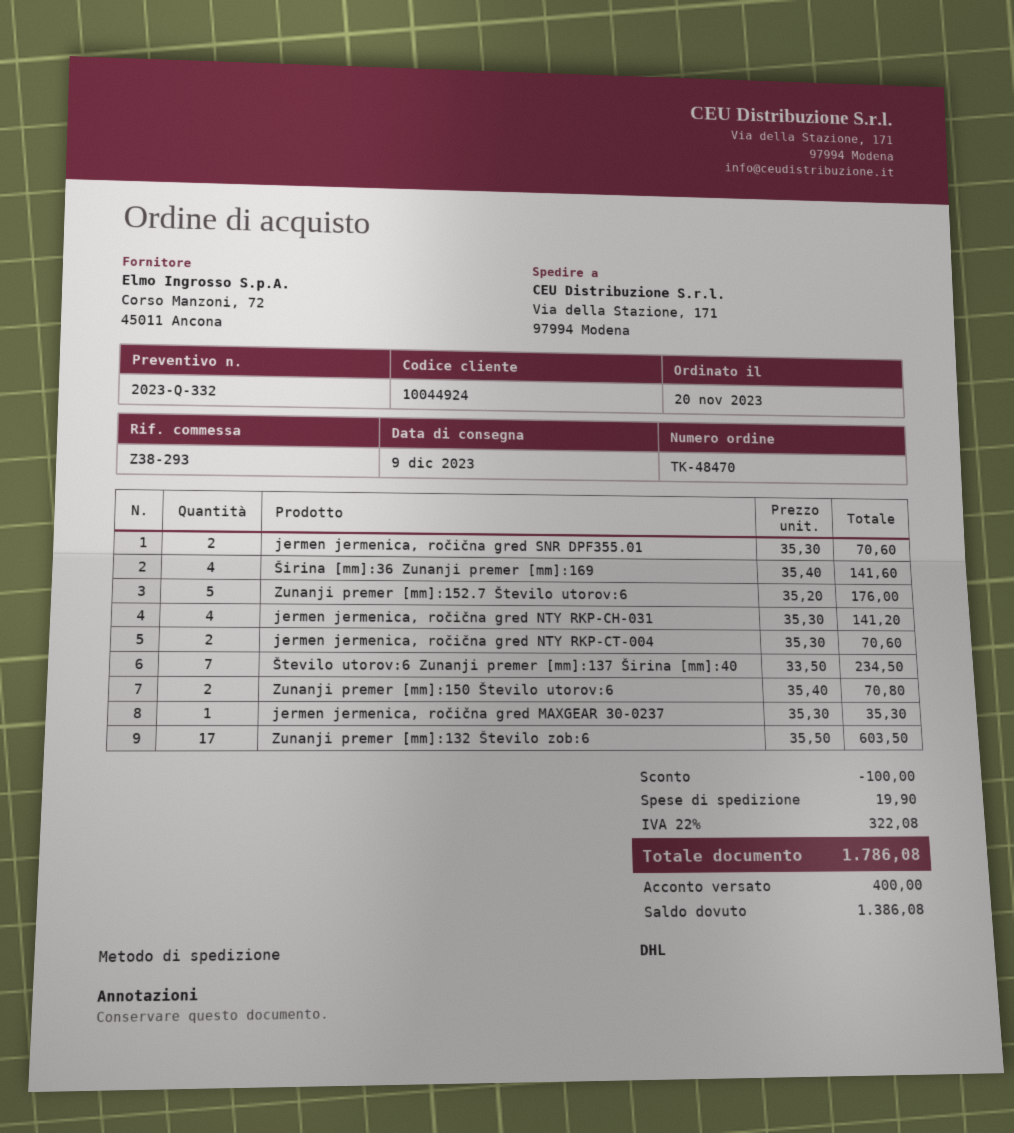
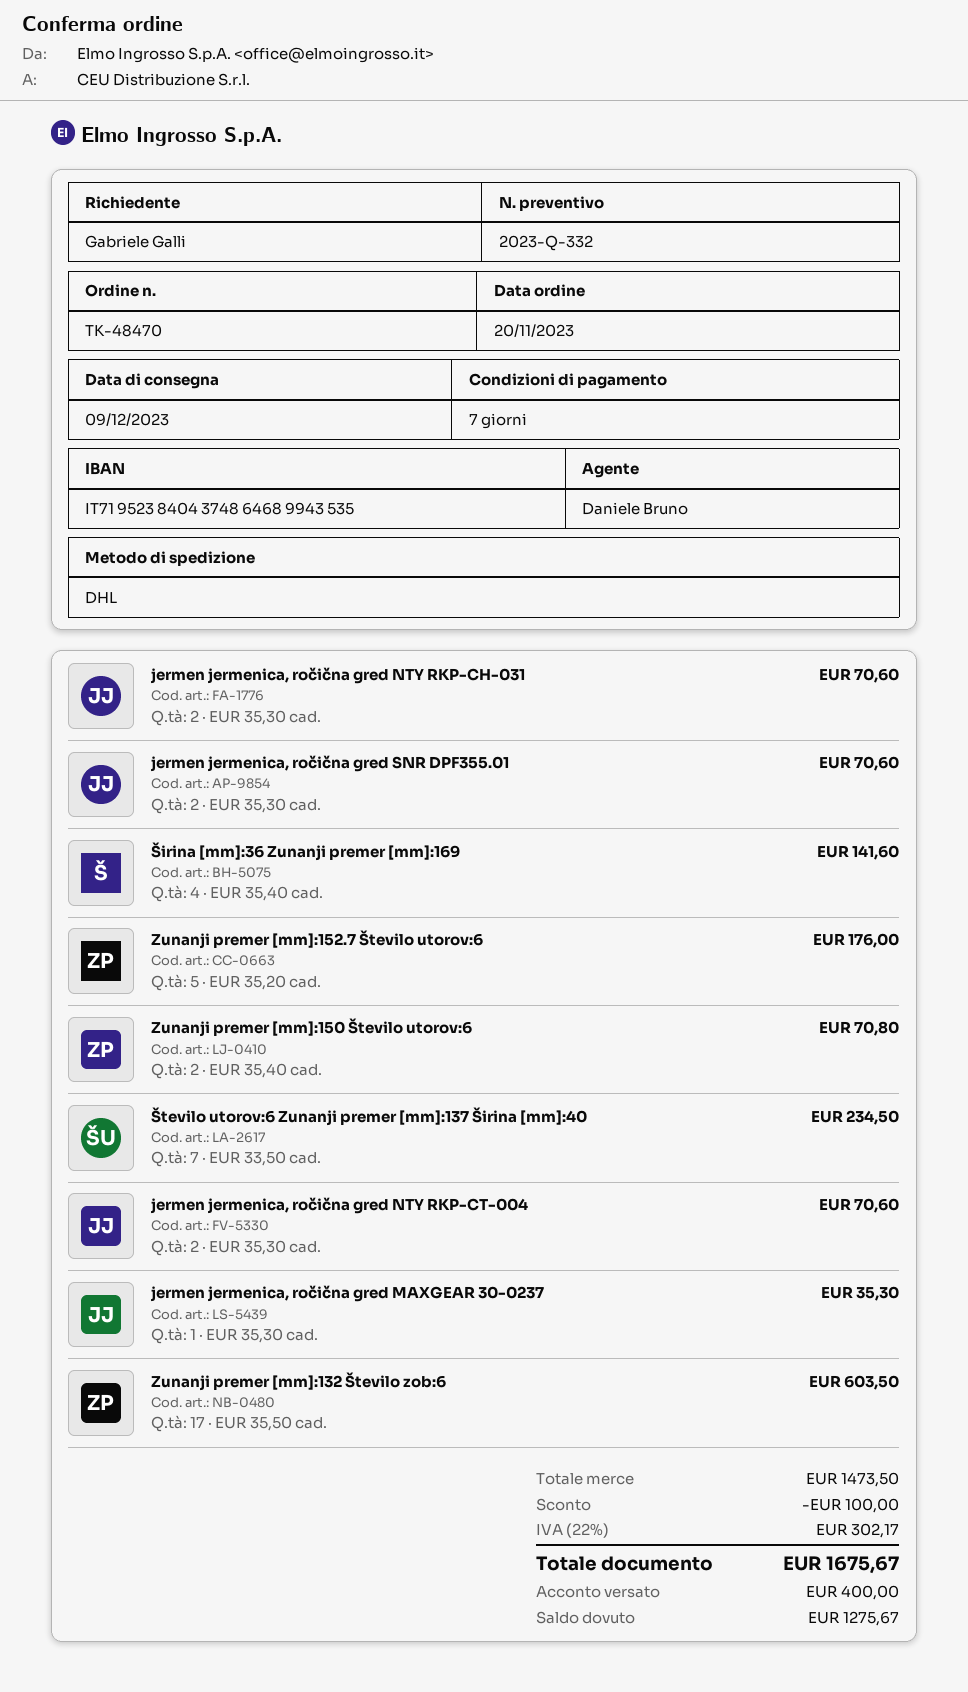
jermen jermenica, ročična gred NTY RKP-CH-031: 4 x 35.30 = 141.20 -> 2 x 35.30 = 70.60
shipping: 19.90 -> none
tax: 22% = 322.08 -> 22% = 302.17
total: 1786.08 -> 1675.67
balance: 1386.08 -> 1275.67

